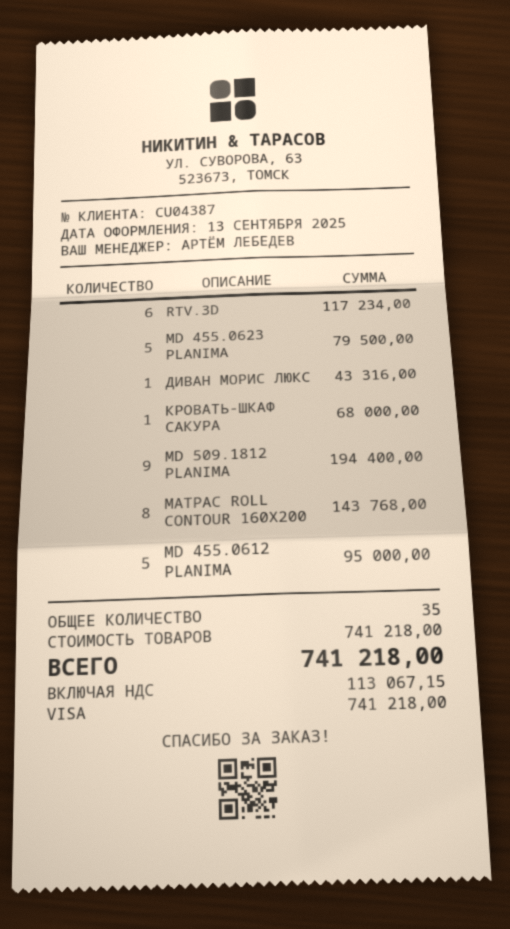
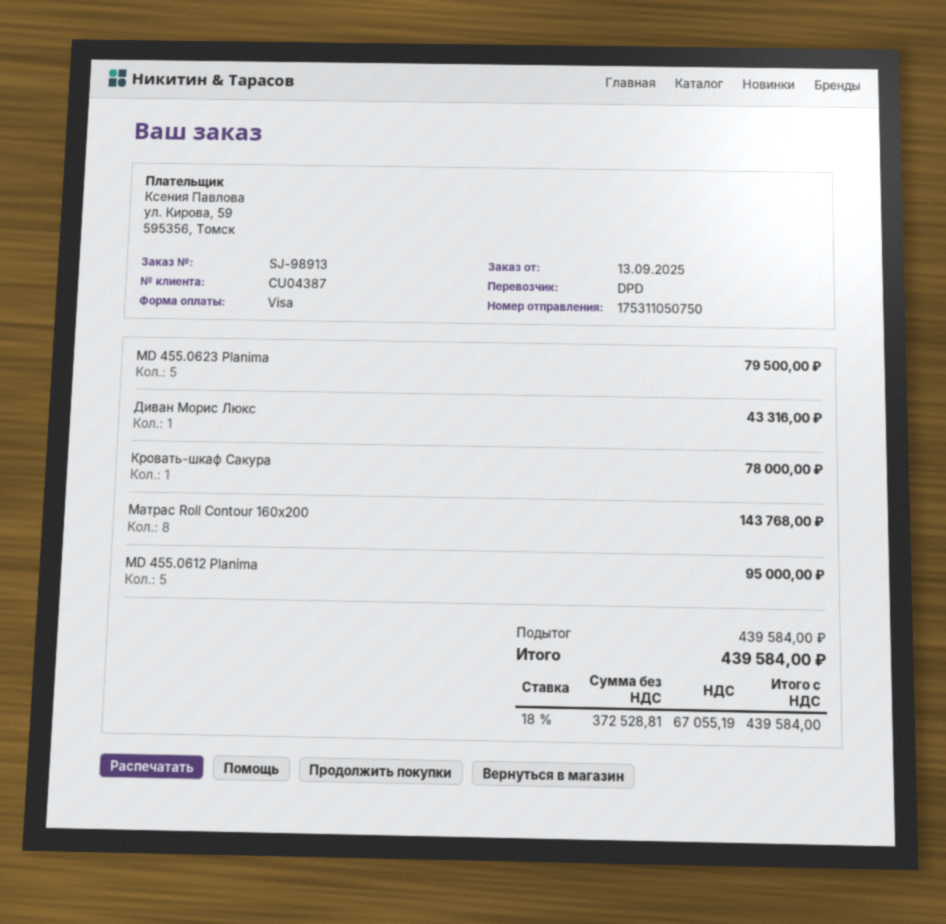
RTV.3D: 6 for 117234.00 -> none
КРОВАТЬ-ШКАФ САКУРА: 1 for 68000.00 -> 1 for 78000.00
MD 509.1812 PLANIMA: 9 for 194400.00 -> none
subtotal: 741218.00 -> 439584.00
tax: 113067.15 -> 67055.19
total: 741218.00 -> 439584.00

